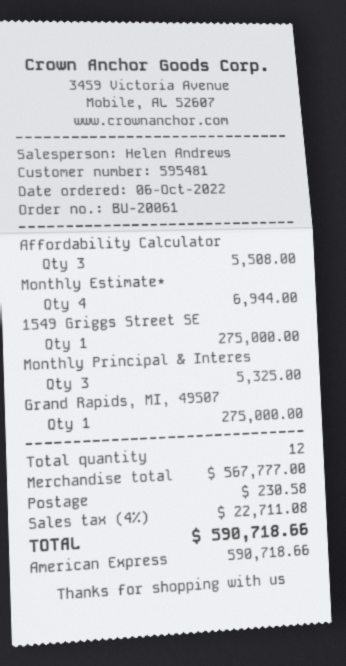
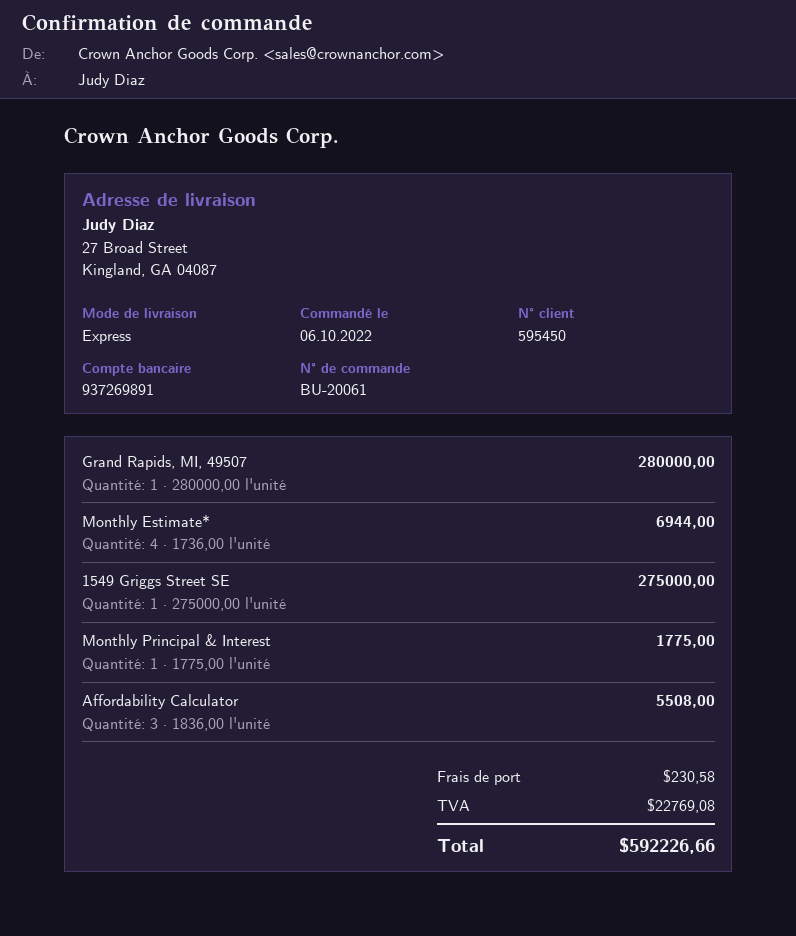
customer number: 595481 -> 595450
Monthly Principal & Interes: 3 for 5325.00 -> 1 for 1775.00
Grand Rapids, MI, 49507: 1 for 275000.00 -> 1 for 280000.00
tax: 22711.08 -> 22769.08
total: 590718.66 -> 592226.66

